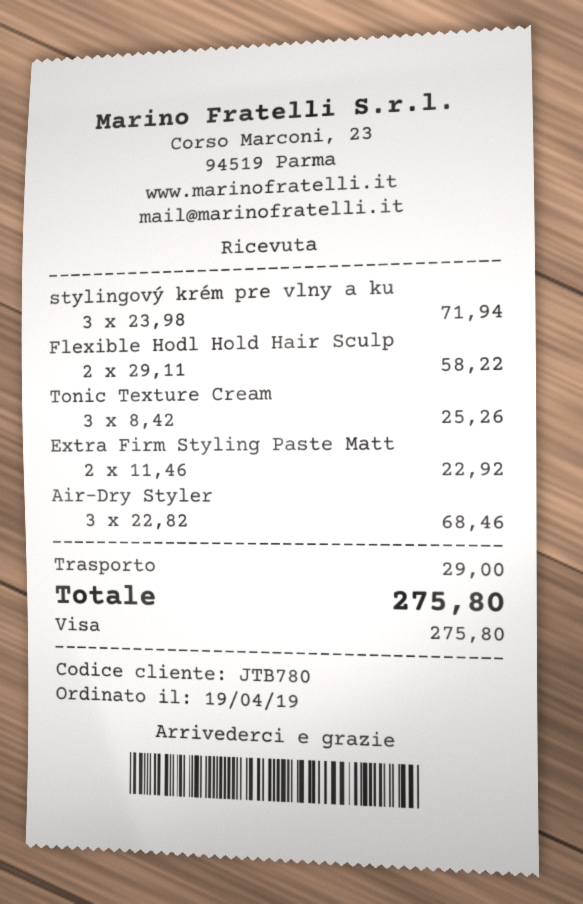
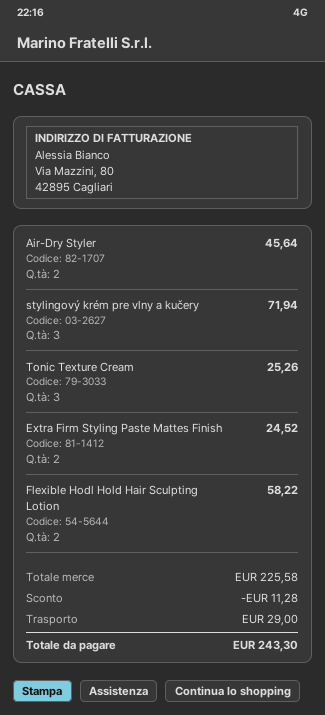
Extra Firm Styling Paste Matt: 2 for 22.92 -> 2 for 24.52
Air-Dry Styler: 3 for 68.46 -> 2 for 45.64
discount: none -> 11.28
total: 275.80 -> 243.30

